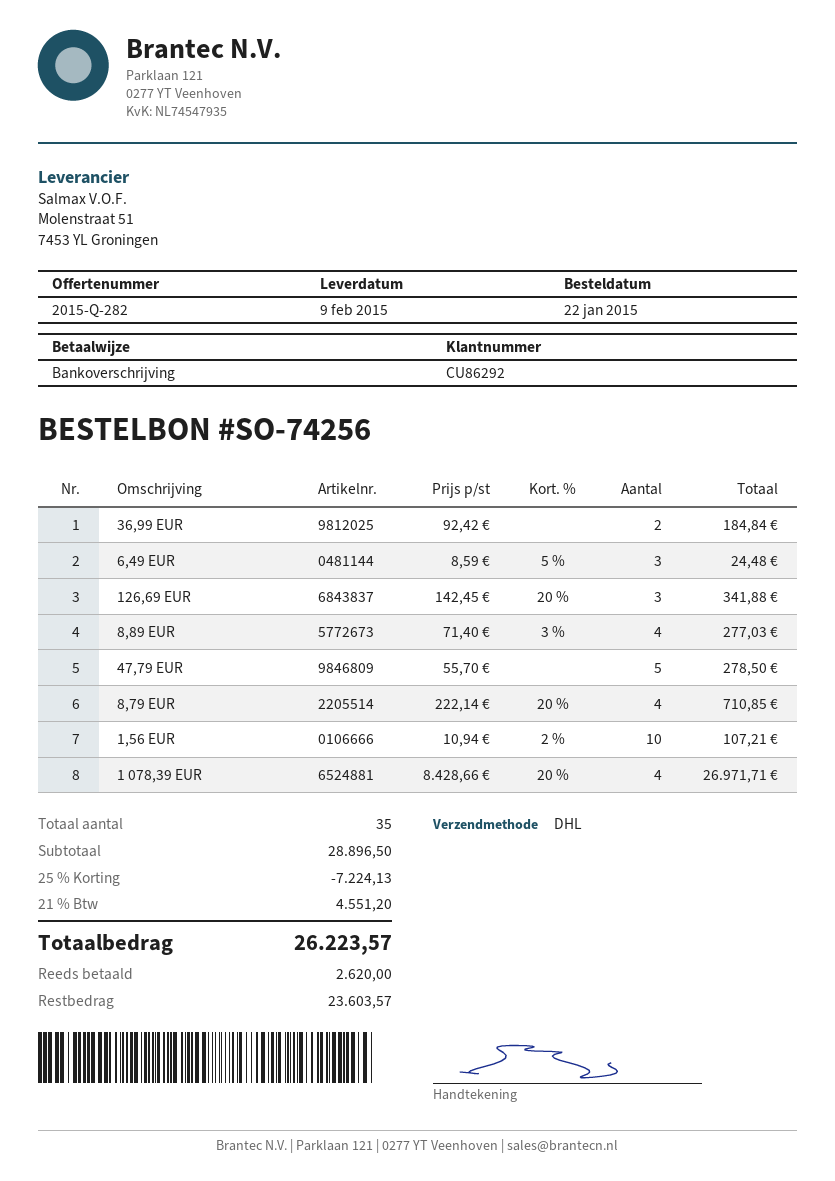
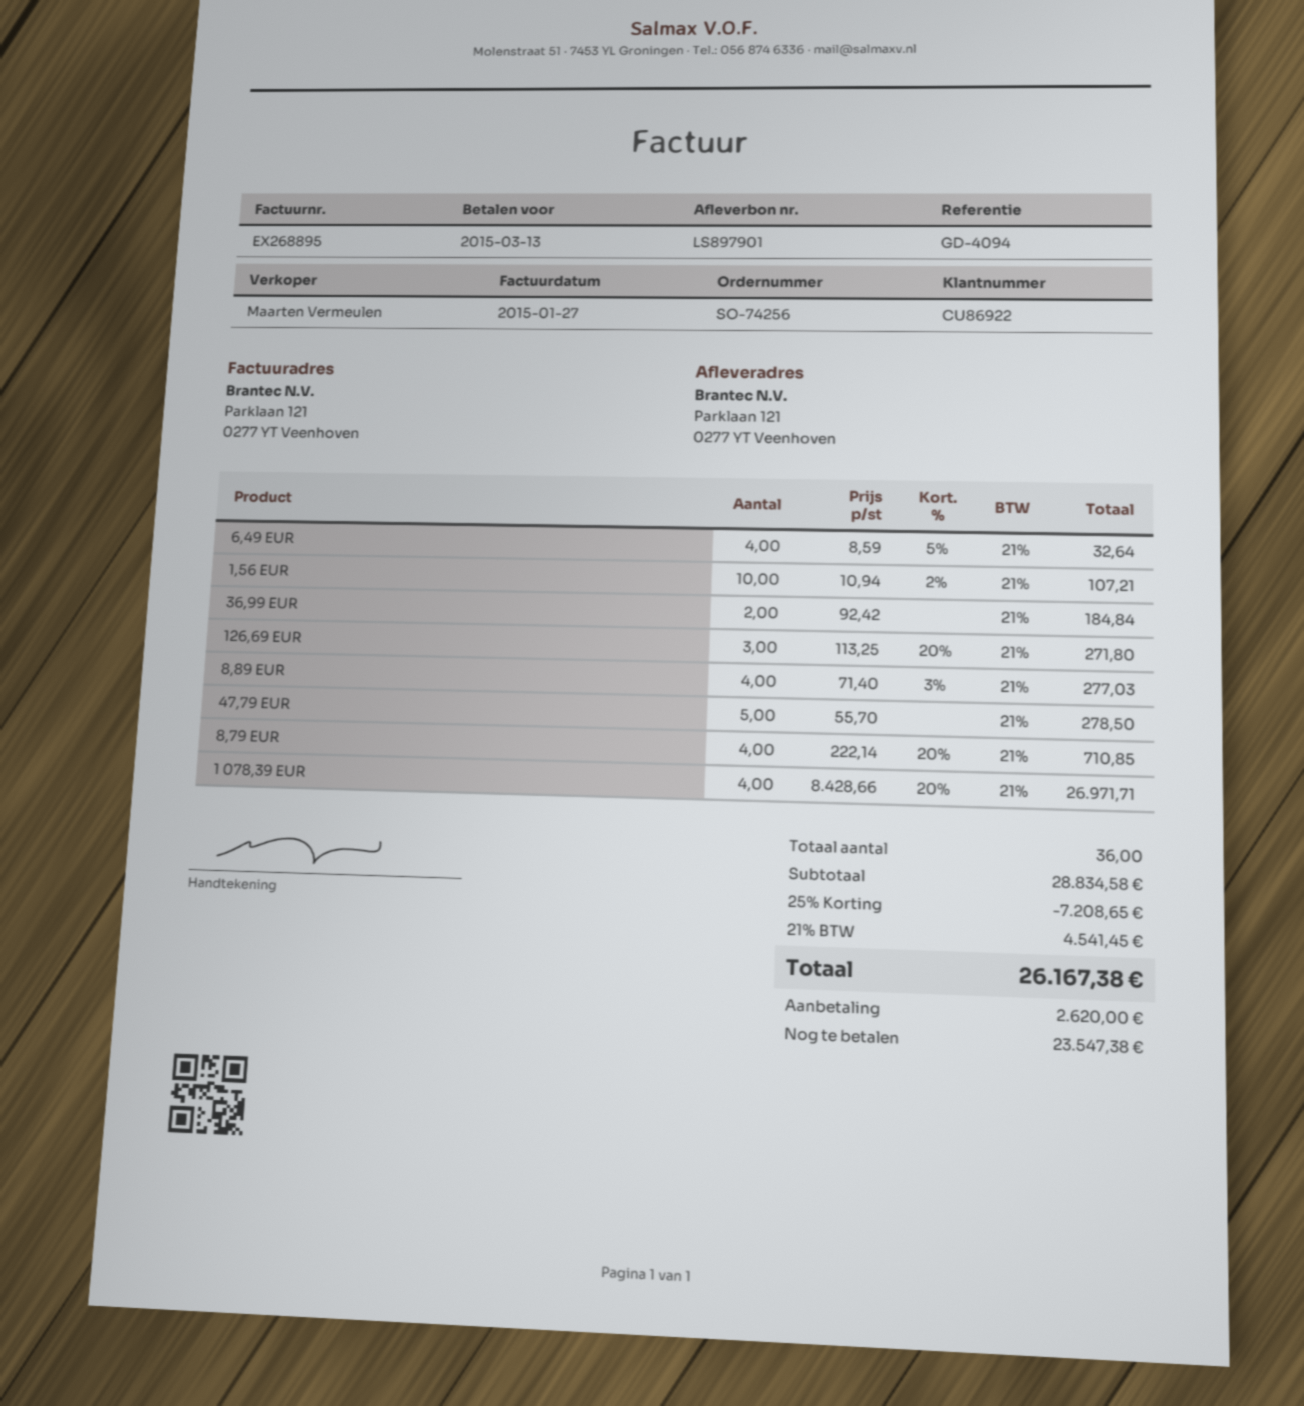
customer number: CU86292 -> CU86922
6,49 EUR: 3 x 8.59 - 5% = 24.48 -> 4 x 8.59 - 5% = 32.64
126,69 EUR: 3 x 142.45 - 20% = 341.88 -> 3 x 113.25 - 20% = 271.80
total quantity: 35 -> 36
subtotal: 28896.50 -> 28834.58
discount: 25% = 7224.13 -> 25% = 7208.65
tax: 21% = 4551.20 -> 21% = 4541.45
total: 26223.57 -> 26167.38
balance: 23603.57 -> 23547.38

